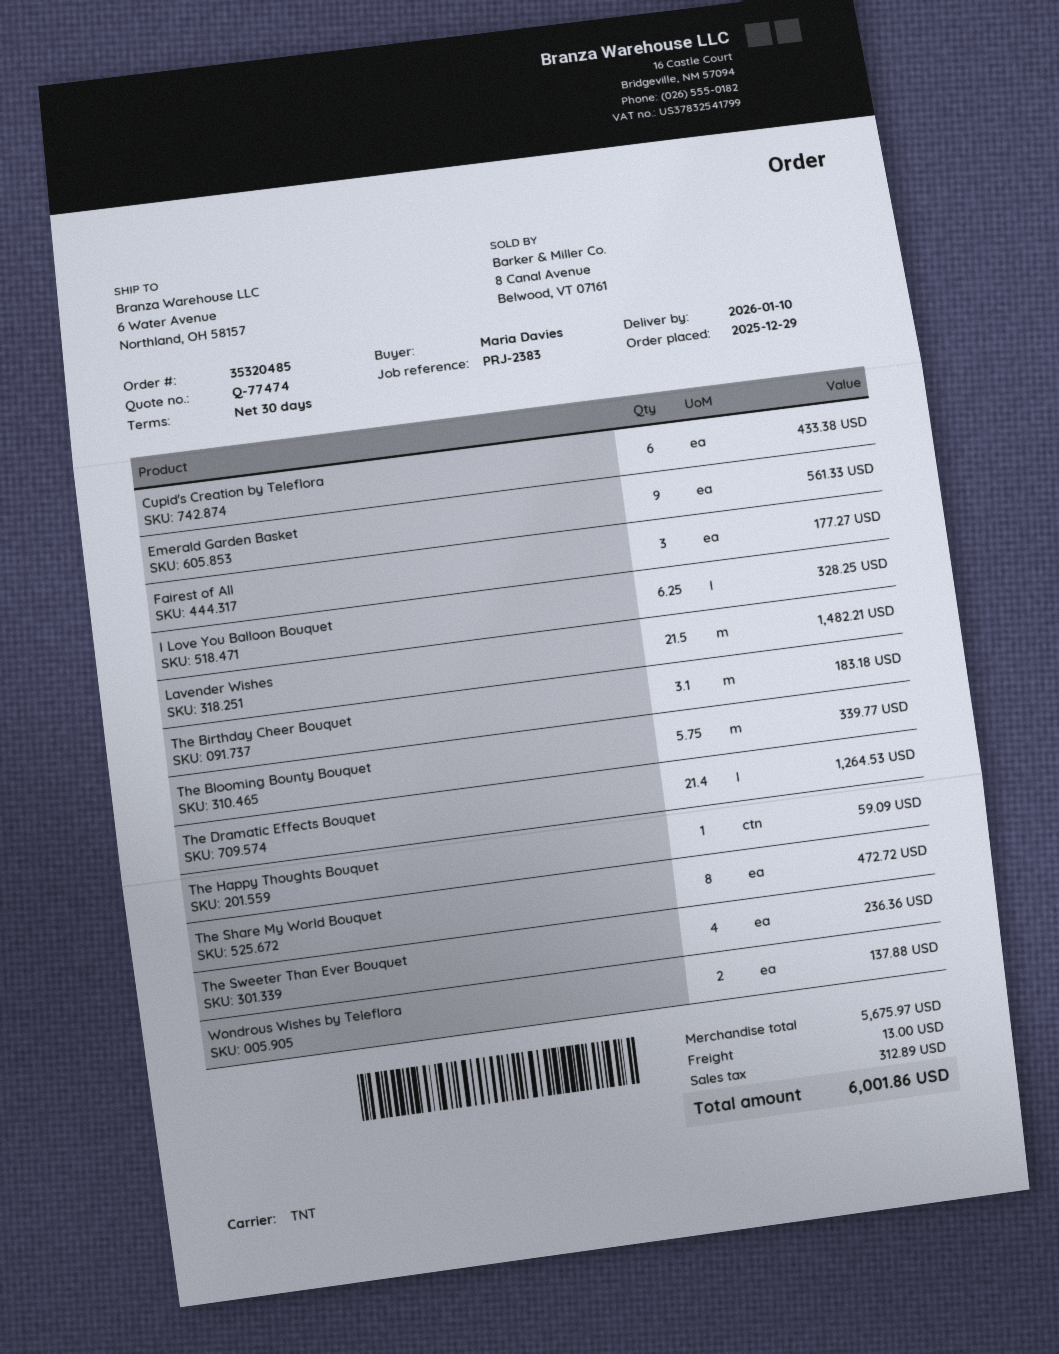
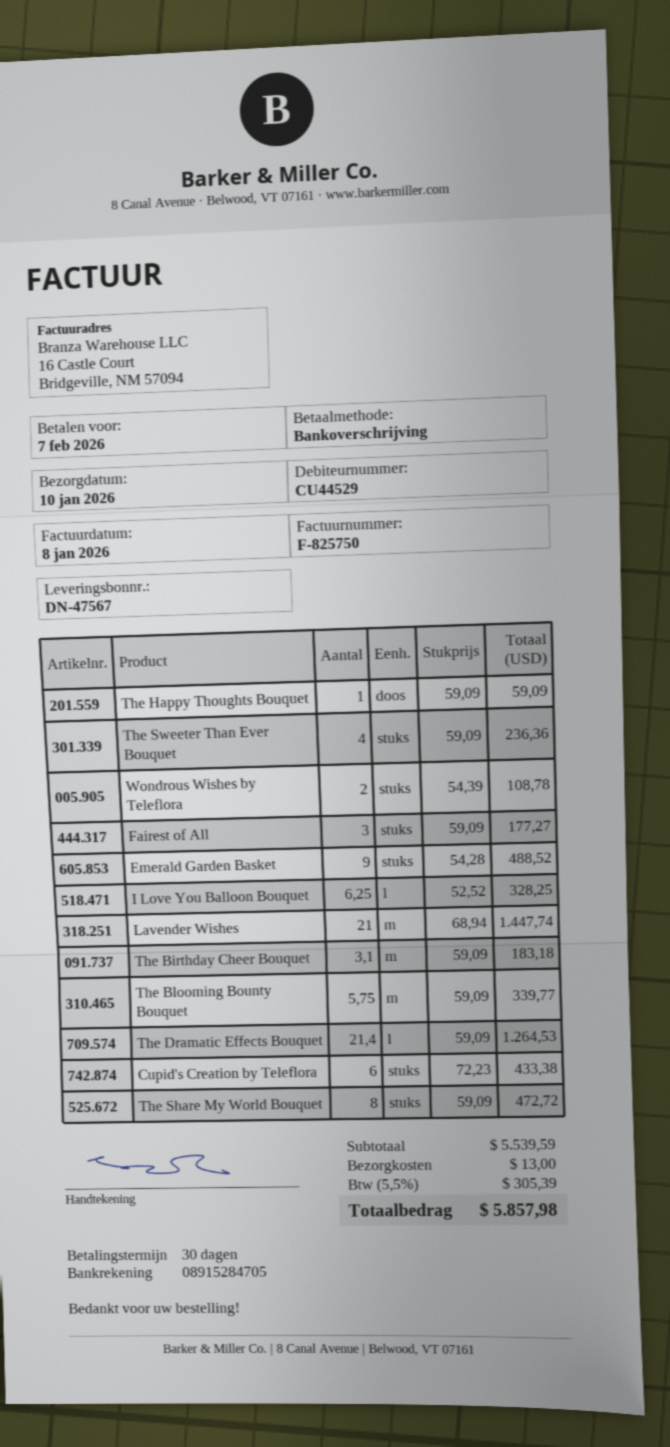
Emerald Garden Basket: 9 for 561.33 -> 9 for 488.52
Lavender Wishes: 21.5 for 1482.21 -> 21 for 1447.74
Wondrous Wishes by Teleflora: 2 for 137.88 -> 2 for 108.78
subtotal: 5675.97 -> 5539.59
tax: 312.89 -> 305.39
total: 6001.86 -> 5857.98

